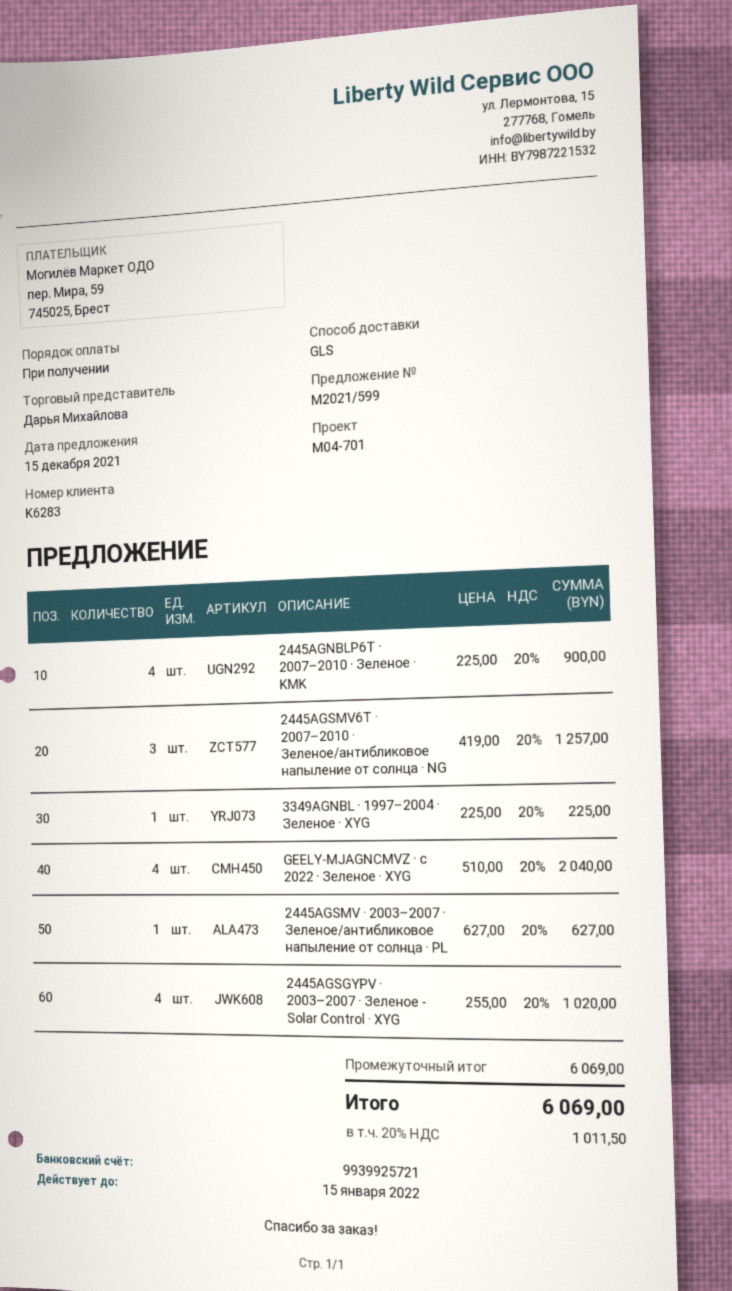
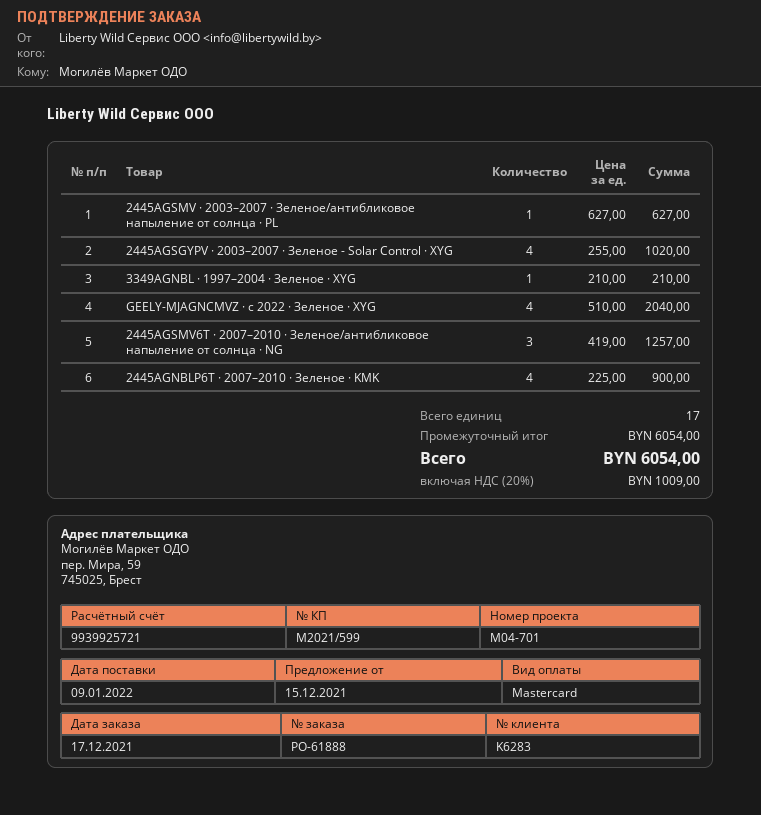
3349AGNBL · 1997–2004 · Зеленое · XYG: 1 x 225.00 = 225.00 -> 1 x 210.00 = 210.00
subtotal: 6069.00 -> 6054.00
tax: 20% = 1011.50 -> 20% = 1009.00
total: 6069.00 -> 6054.00

